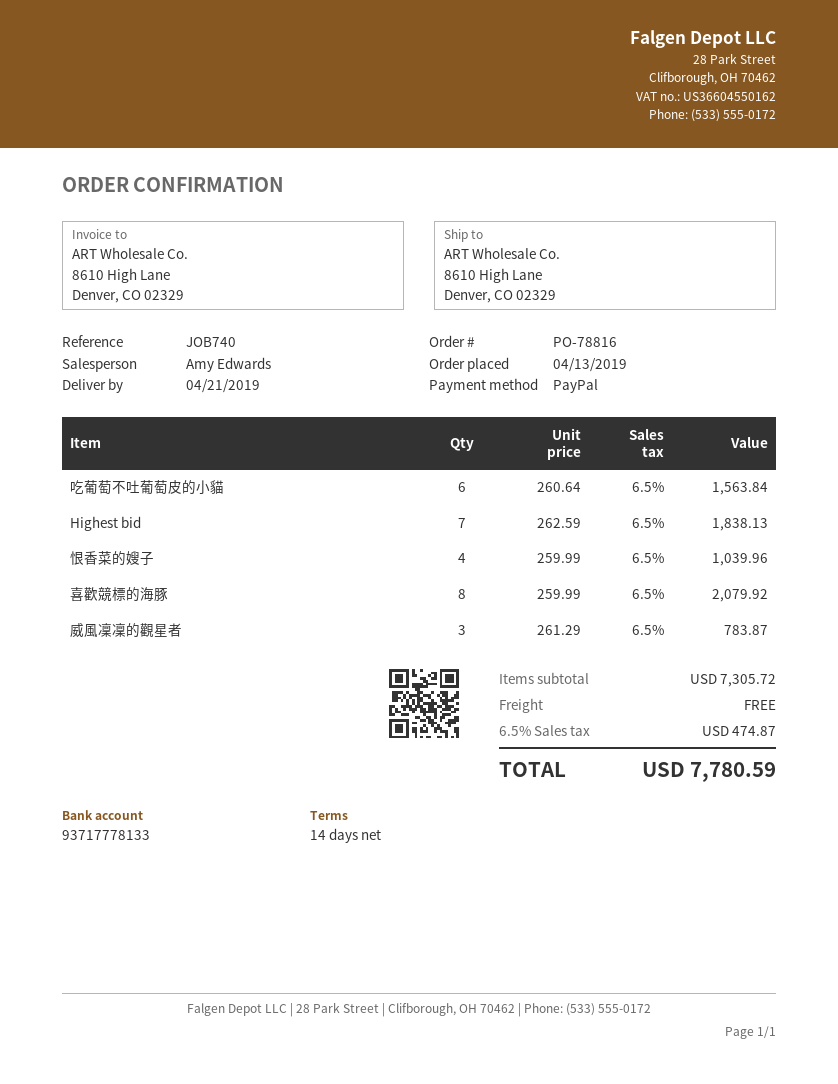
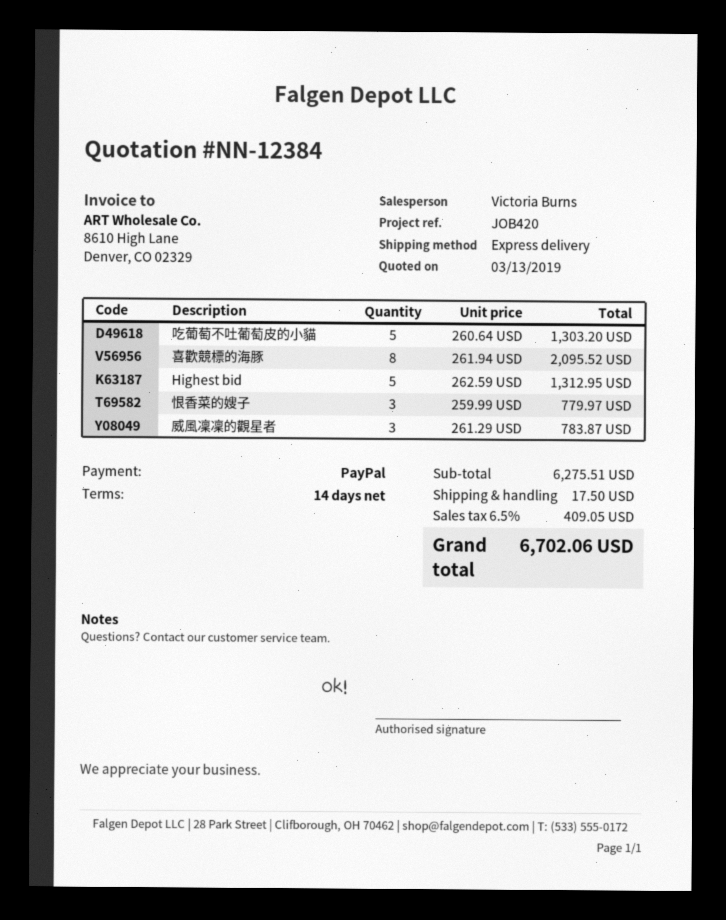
reference: JOB740 -> JOB420
sales rep: Amy Edwards -> Victoria Burns
吃葡萄不吐葡萄皮的小貓: 6 x 260.64 = 1563.84 -> 5 x 260.64 = 1303.20
Highest bid: 7 x 262.59 = 1838.13 -> 5 x 262.59 = 1312.95
恨香菜的嫂子: 4 x 259.99 = 1039.96 -> 3 x 259.99 = 779.97
喜歡競標的海豚: 8 x 259.99 = 2079.92 -> 8 x 261.94 = 2095.52
subtotal: 7305.72 -> 6275.51
shipping: 0.00 -> 17.50
tax: 6.5% = 474.87 -> 6.5% = 409.05
total: 7780.59 -> 6702.06

